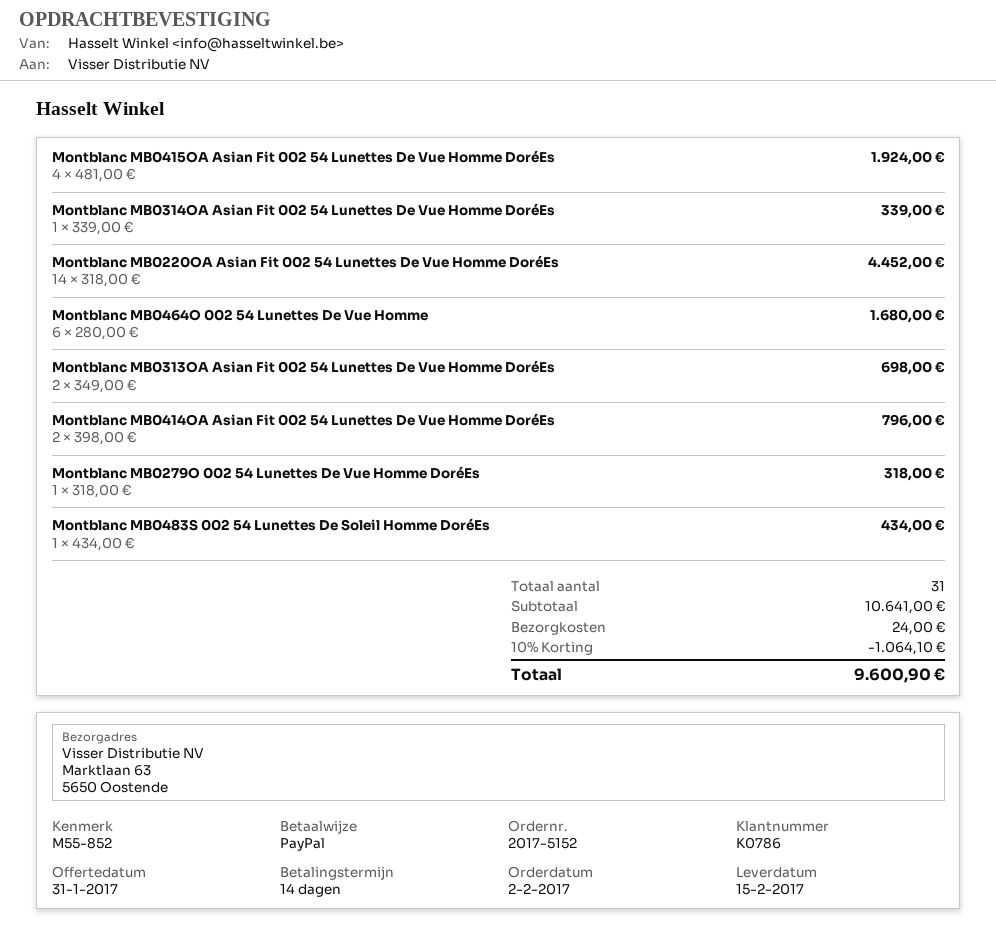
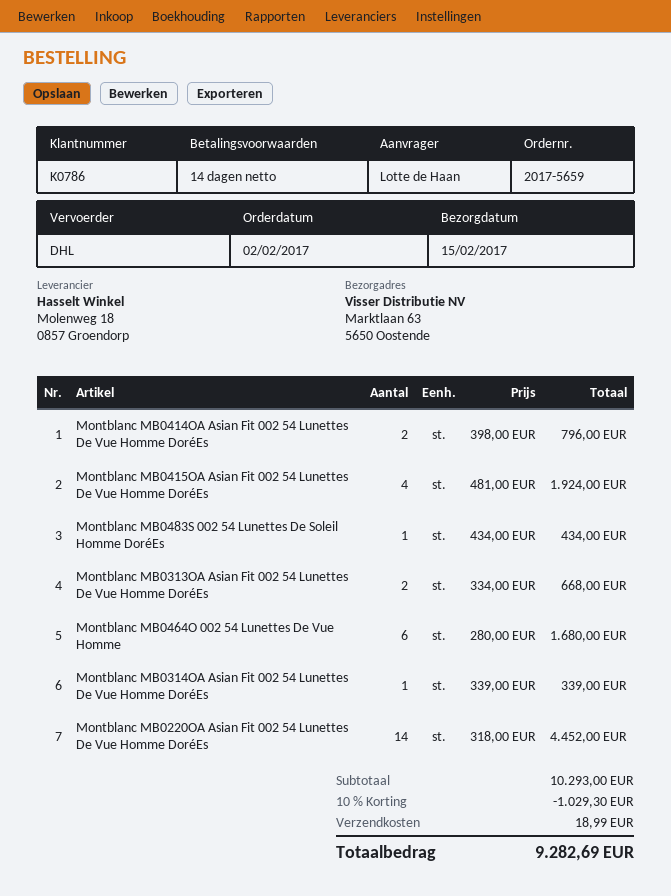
order number: 2017-5152 -> 2017-5659
Montblanc MB0313OA Asian Fit 002 54 Lunettes De Vue Homme DoréEs: 2 x 349.00 = 698.00 -> 2 x 334.00 = 668.00
Montblanc MB0279O 002 54 Lunettes De Vue Homme DoréEs: 1 x 318.00 = 318.00 -> none
subtotal: 10641.00 -> 10293.00
discount: 10% = 1064.10 -> 10% = 1029.30
shipping: 24.00 -> 18.99
total: 9600.90 -> 9282.69

